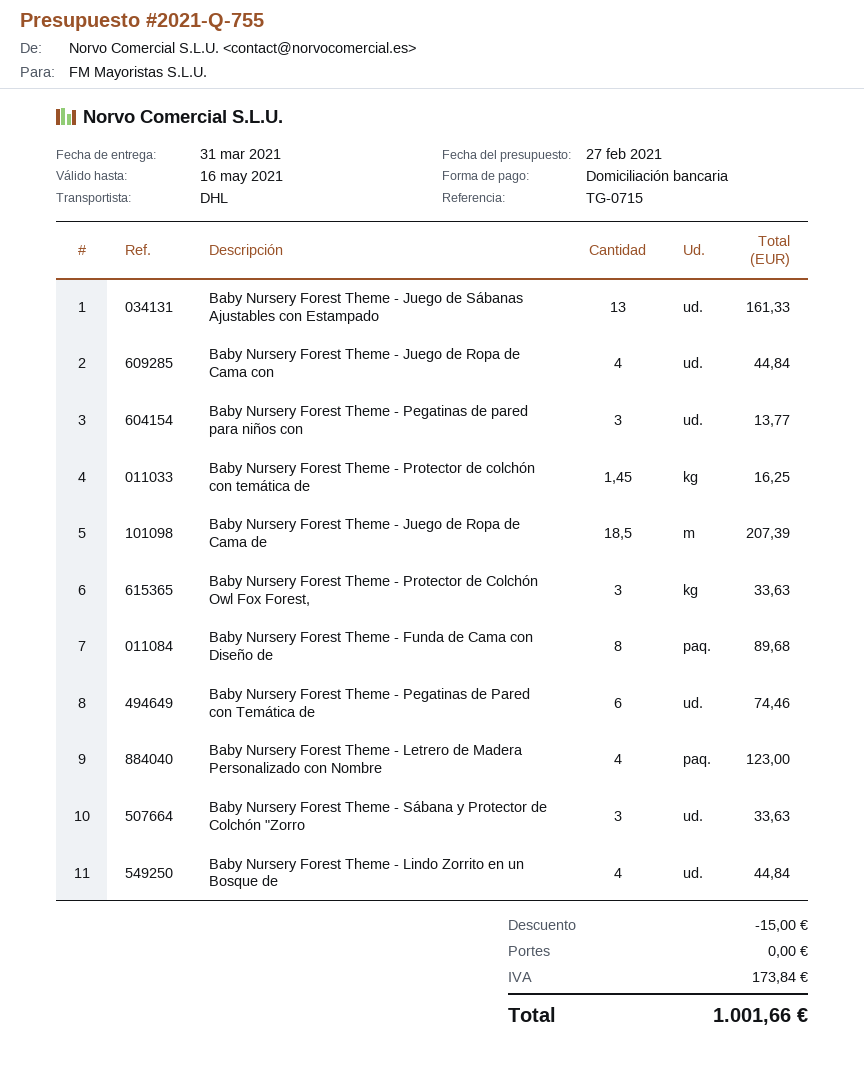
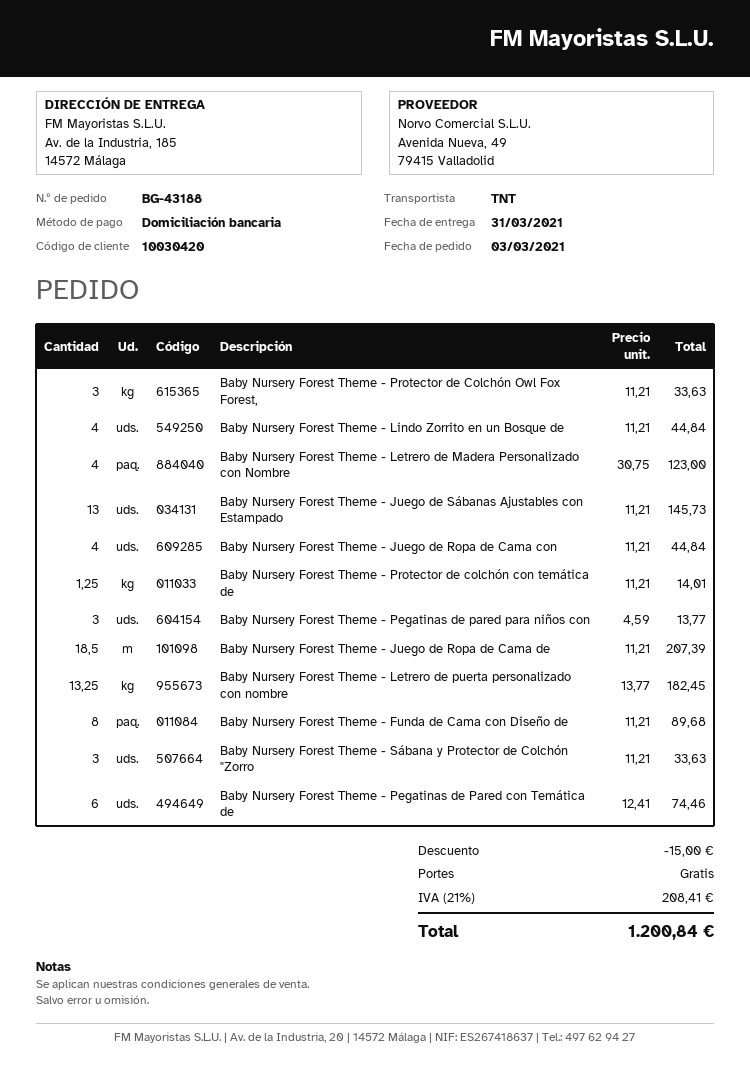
shipping method: DHL -> TNT
Baby Nursery Forest Theme - Juego de Sábanas Ajustables con Estampado: 13 for 161.33 -> 13 for 145.73
Baby Nursery Forest Theme - Protector de colchón con temática de: 1.45 for 16.25 -> 1.25 for 14.01
Baby Nursery Forest Theme - Letrero de puerta personalizado con nombre: none -> 13.25 for 182.45
tax: 173.84 -> 208.41
total: 1001.66 -> 1200.84

